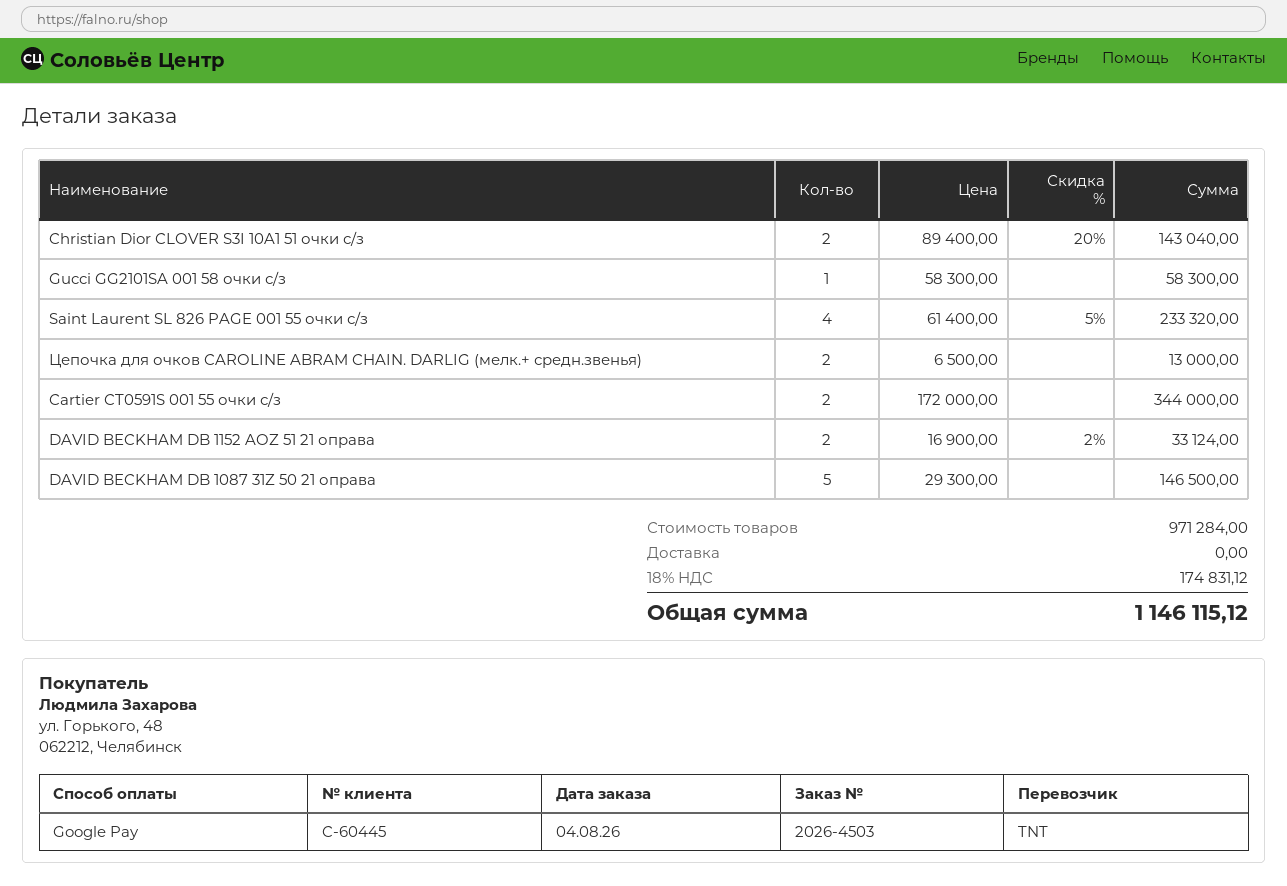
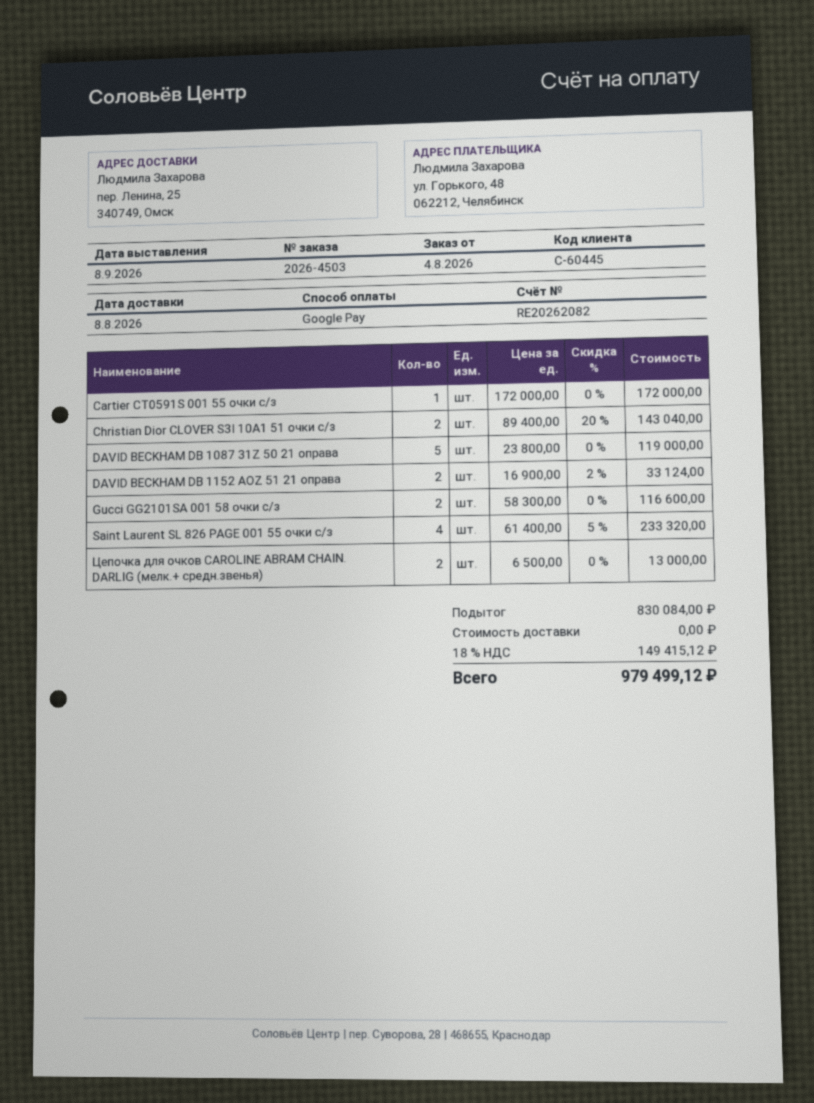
Gucci GG2101SA 001 58 очки с/з: 1 x 58300.00 = 58300.00 -> 2 x 58300.00 = 116600.00
Cartier CT0591S 001 55 очки с/з: 2 x 172000.00 = 344000.00 -> 1 x 172000.00 = 172000.00
DAVID BECKHAM DB 1087 31Z 50 21 оправа: 5 x 29300.00 = 146500.00 -> 5 x 23800.00 = 119000.00
subtotal: 971284.00 -> 830084.00
tax: 18% = 174831.12 -> 18% = 149415.12
total: 1146115.12 -> 979499.12

